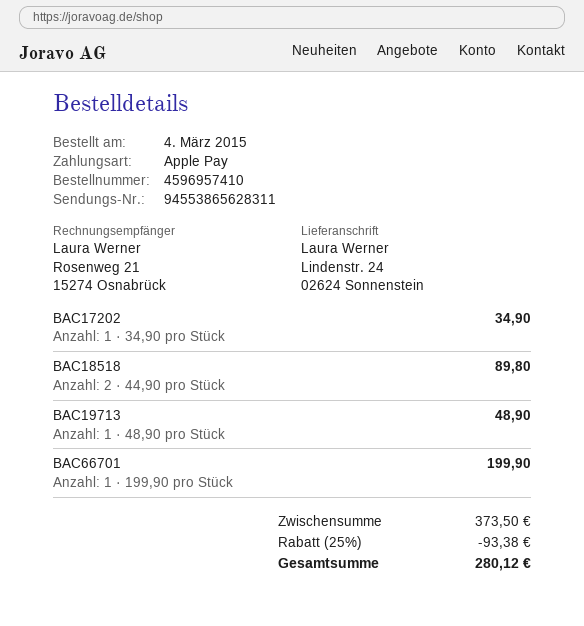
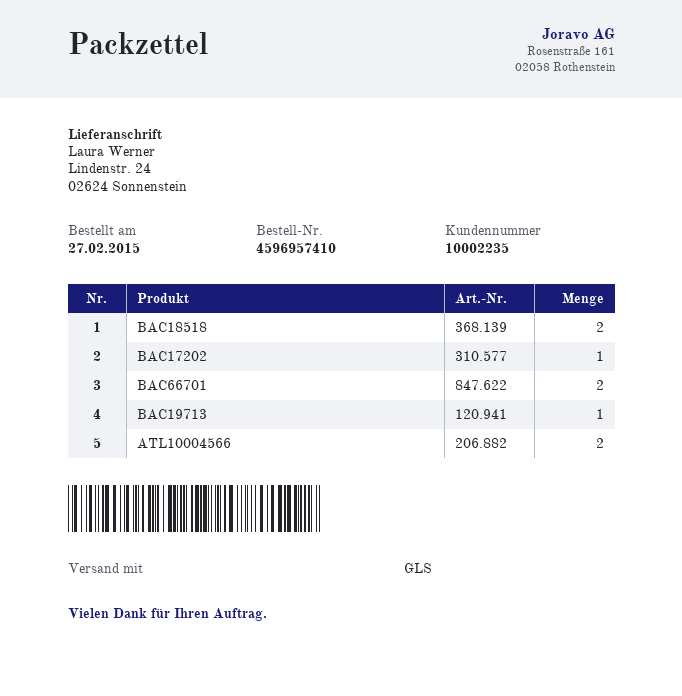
order date: 2015-03-04 -> 2015-02-27
BAC66701: 1 -> 2
ATL10004566: none -> 2

